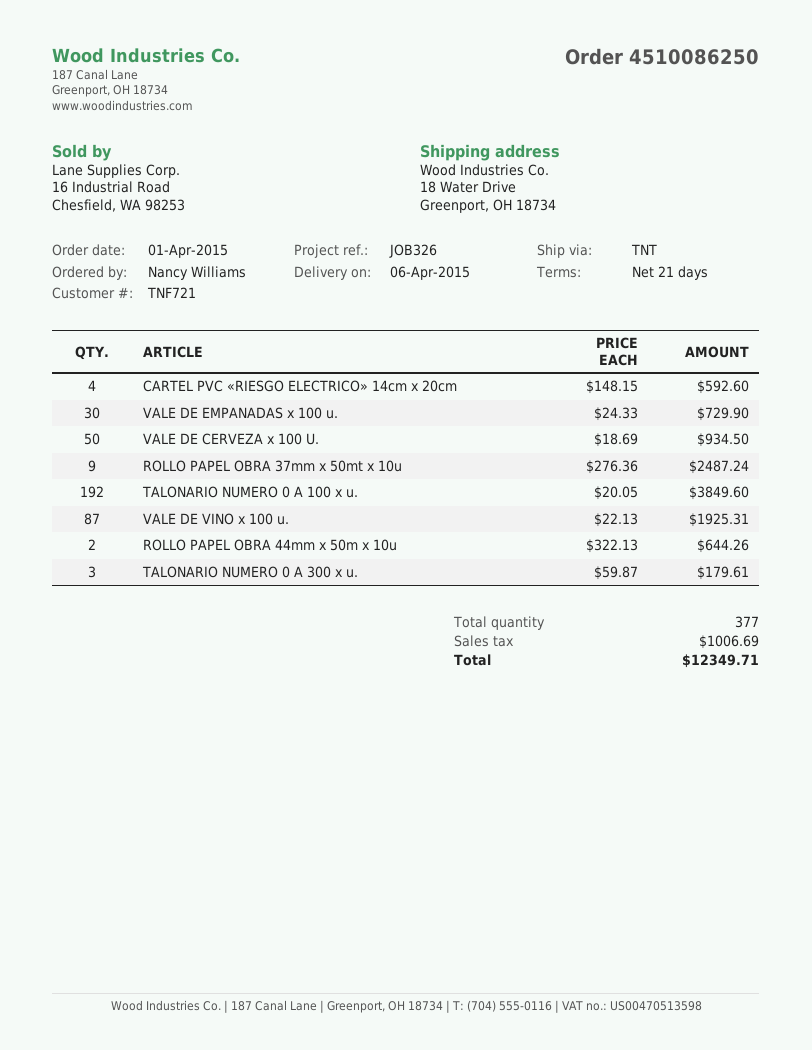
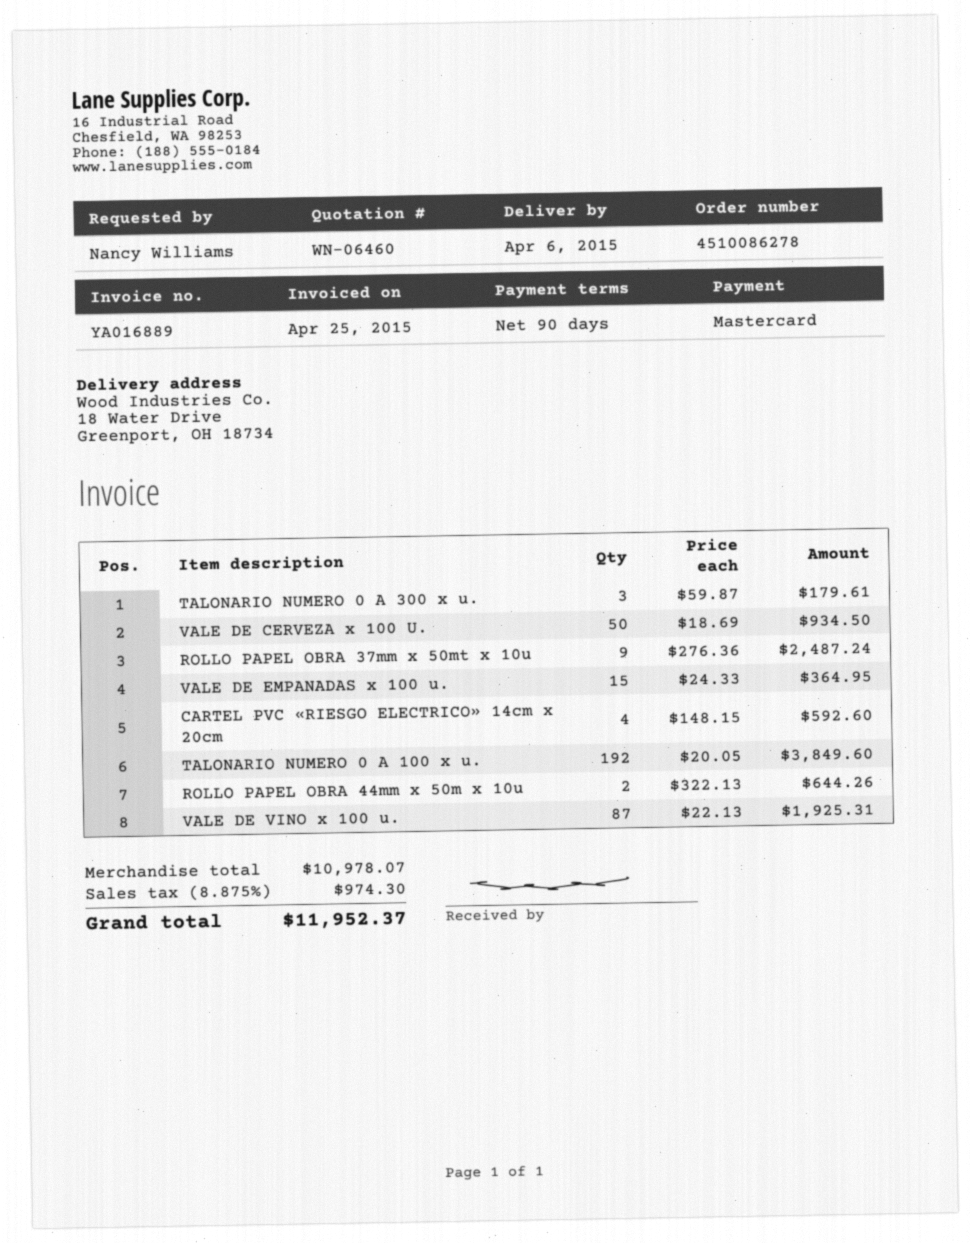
order number: 4510086250 -> 4510086278
payment terms: 21 days -> 90 days
VALE DE EMPANADAS x 100 u.: 30 x 24.33 = 729.90 -> 15 x 24.33 = 364.95
tax: 1006.69 -> 974.30
total: 12349.71 -> 11952.37

